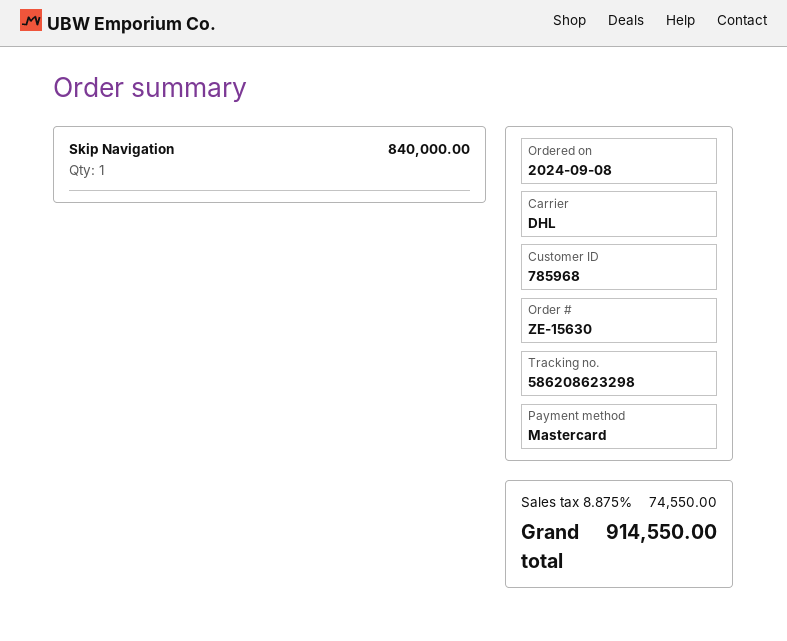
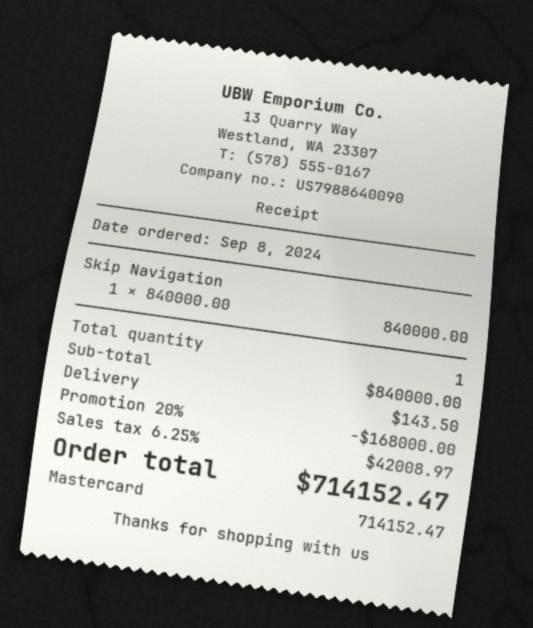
discount: none -> 20% = 168000.00
shipping: none -> 143.50
tax: 8.875% = 74550.00 -> 6.25% = 42008.97
total: 914550.00 -> 714152.47

